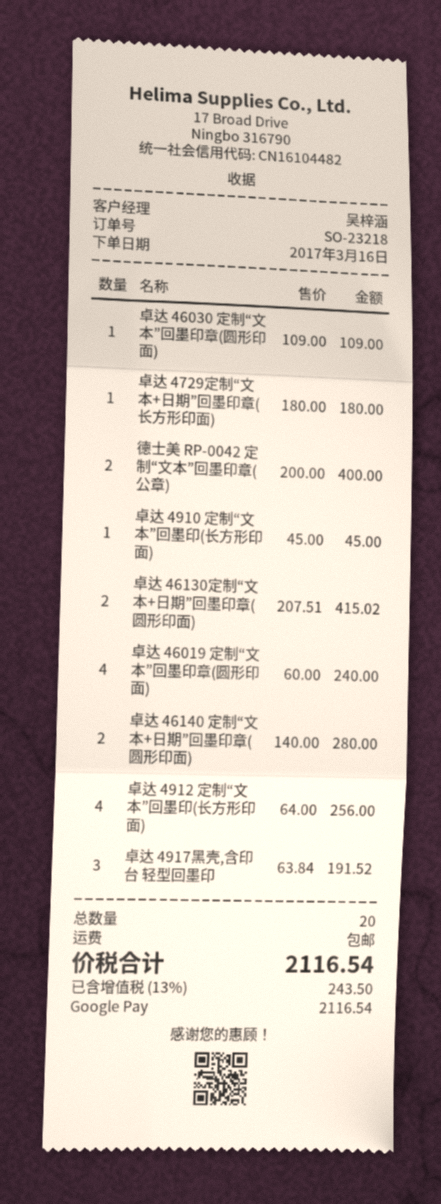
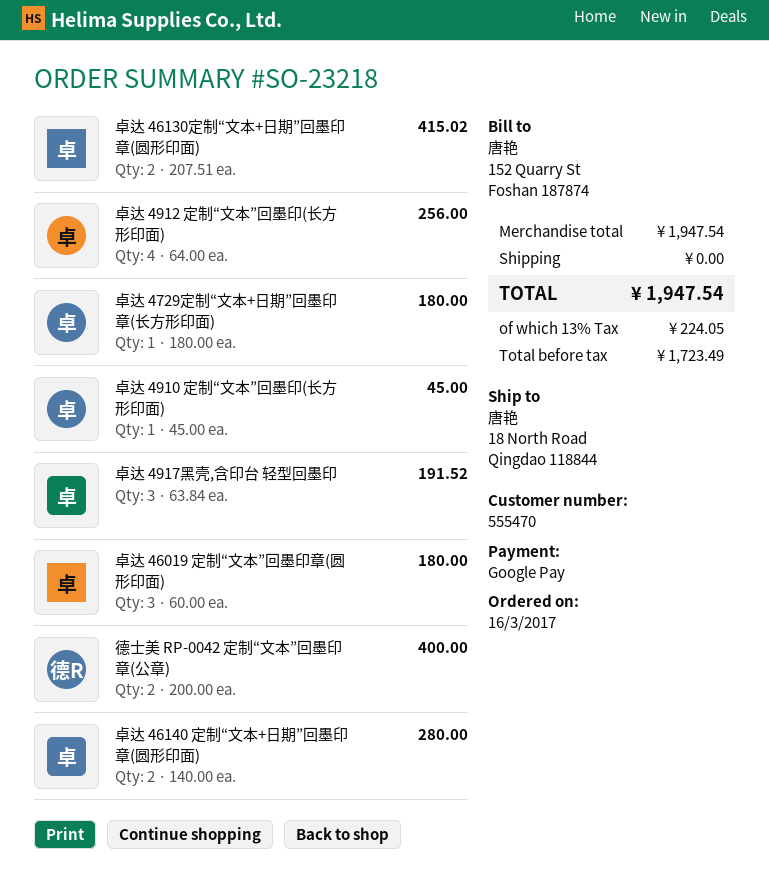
卓达 46030 定制“文本”回墨印章(圆形印面): 1 x 109.00 = 109.00 -> none
卓达 46019 定制“文本”回墨印章(圆形印面): 4 x 60.00 = 240.00 -> 3 x 60.00 = 180.00
tax: 13% = 243.50 -> 13% = 224.05
total: 2116.54 -> 1947.54

